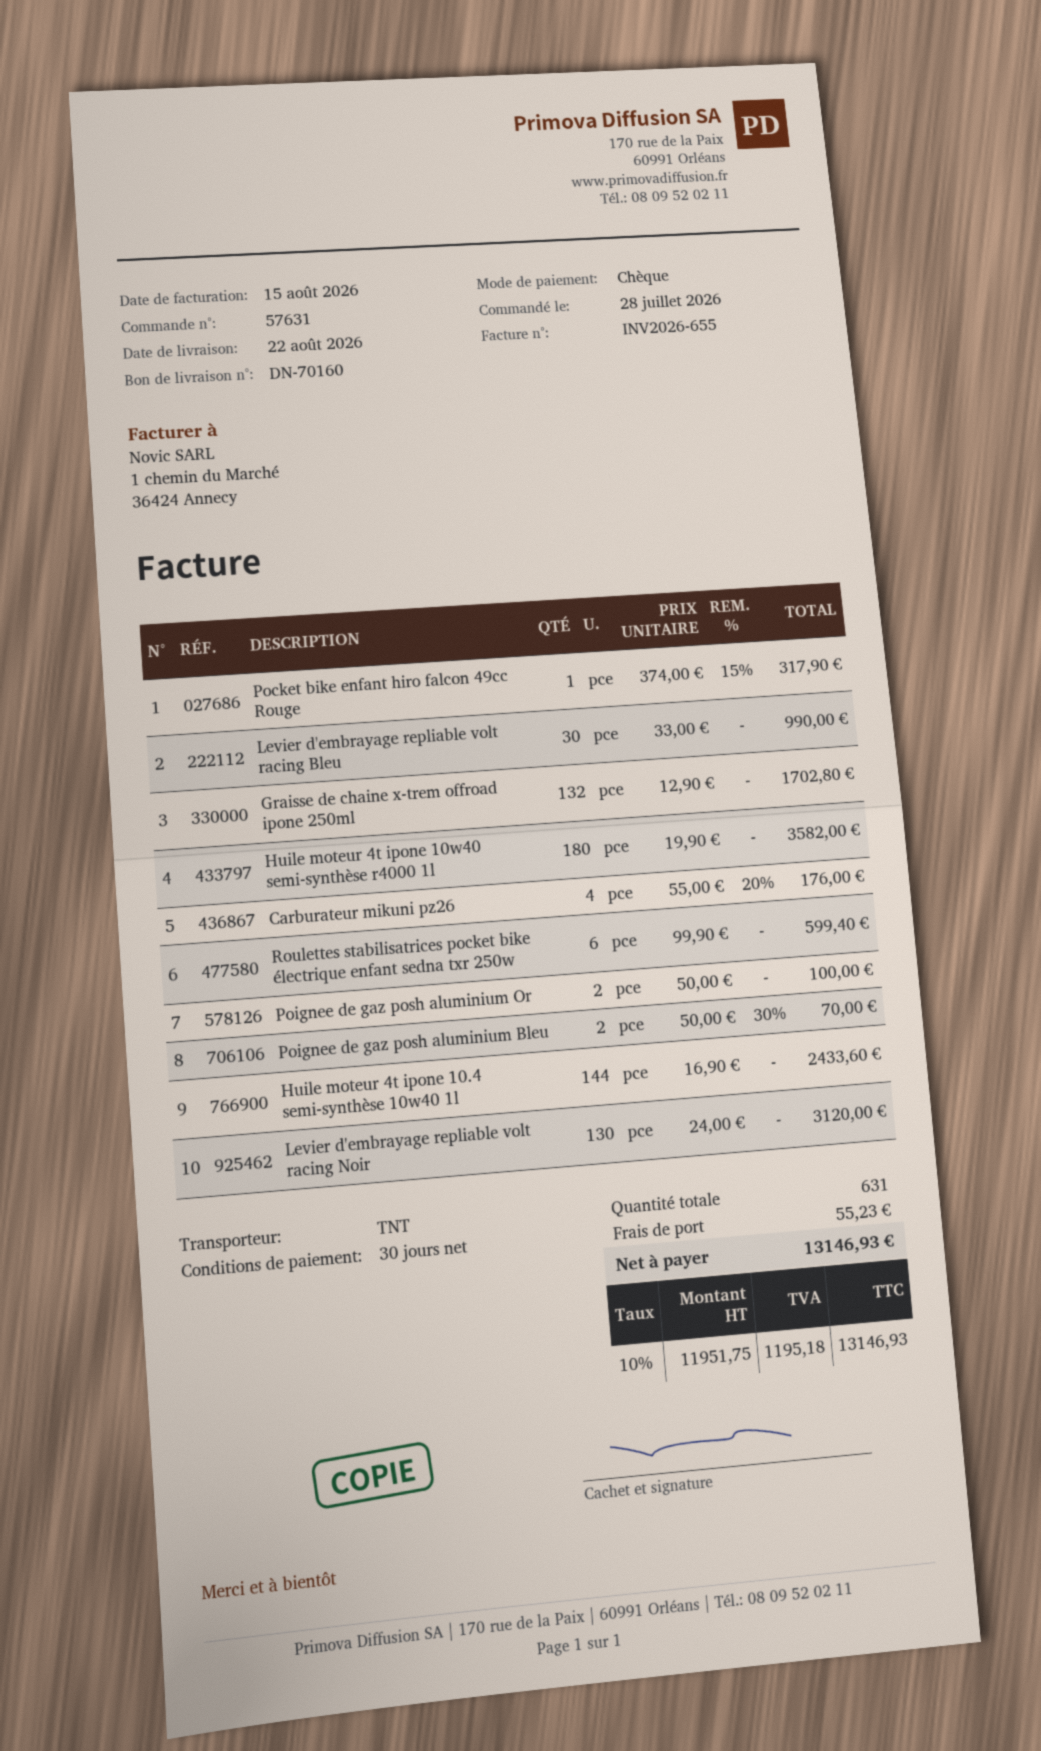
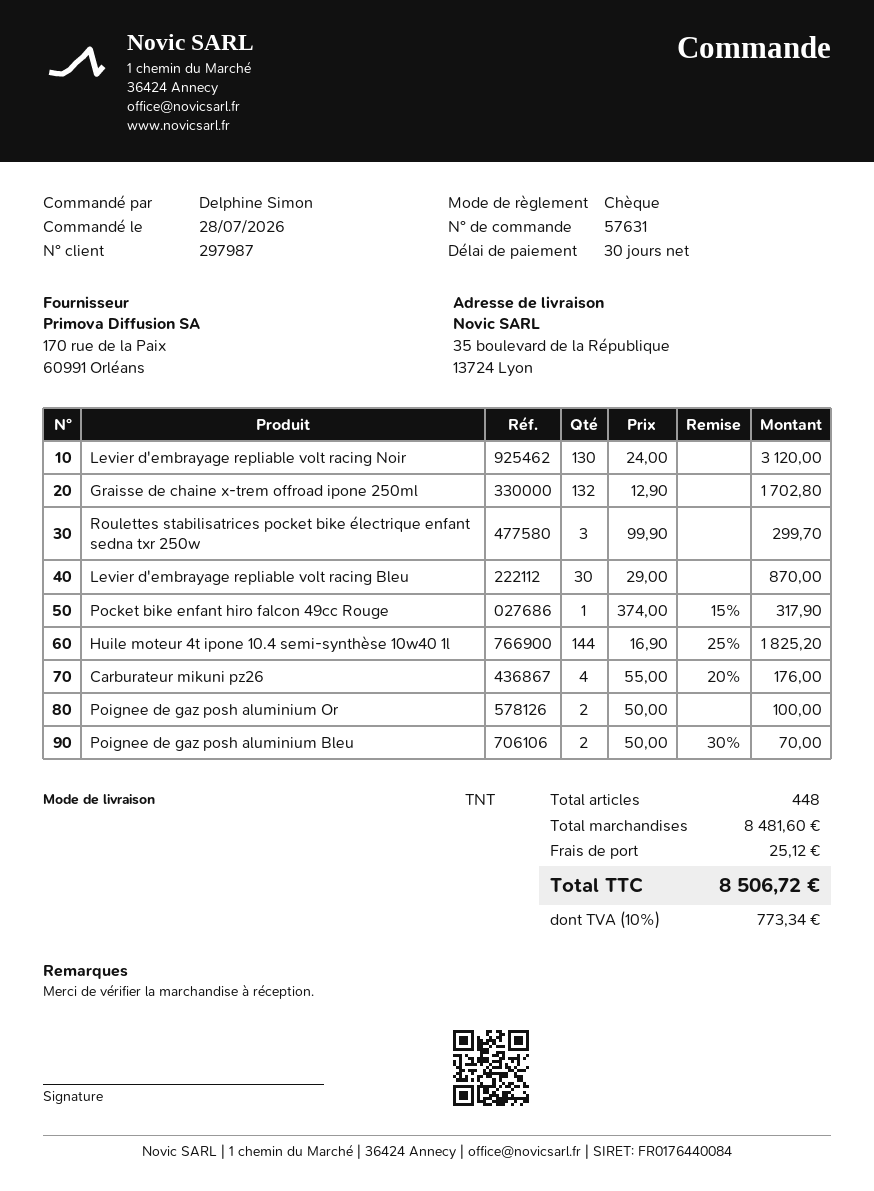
Levier d'embrayage repliable volt racing Bleu: 30 x 33.00 = 990.00 -> 30 x 29.00 = 870.00
Huile moteur 4t ipone 10w40 semi-synthèse r4000 1l: 180 x 19.90 = 3582.00 -> none
Roulettes stabilisatrices pocket bike électrique enfant sedna txr 250w: 6 x 99.90 = 599.40 -> 3 x 99.90 = 299.70
Huile moteur 4t ipone 10.4 semi-synthèse 10w40 1l: 144 x 16.90 = 2433.60 -> 144 x 16.90 - 25% = 1825.20
total quantity: 631 -> 448
shipping: 55.23 -> 25.12
tax: 10% = 1195.18 -> 10% = 773.34
total: 13146.93 -> 8506.72

